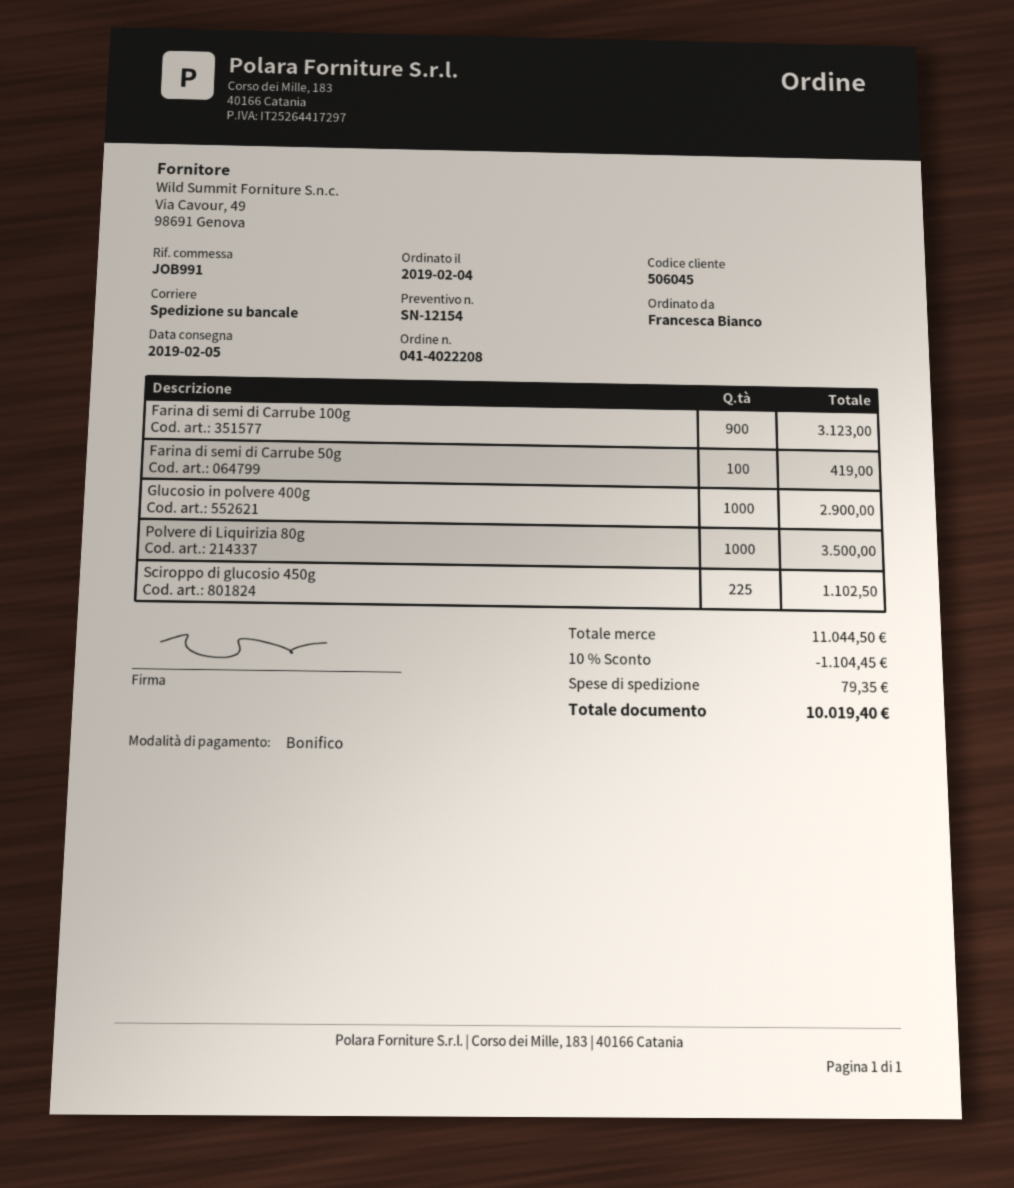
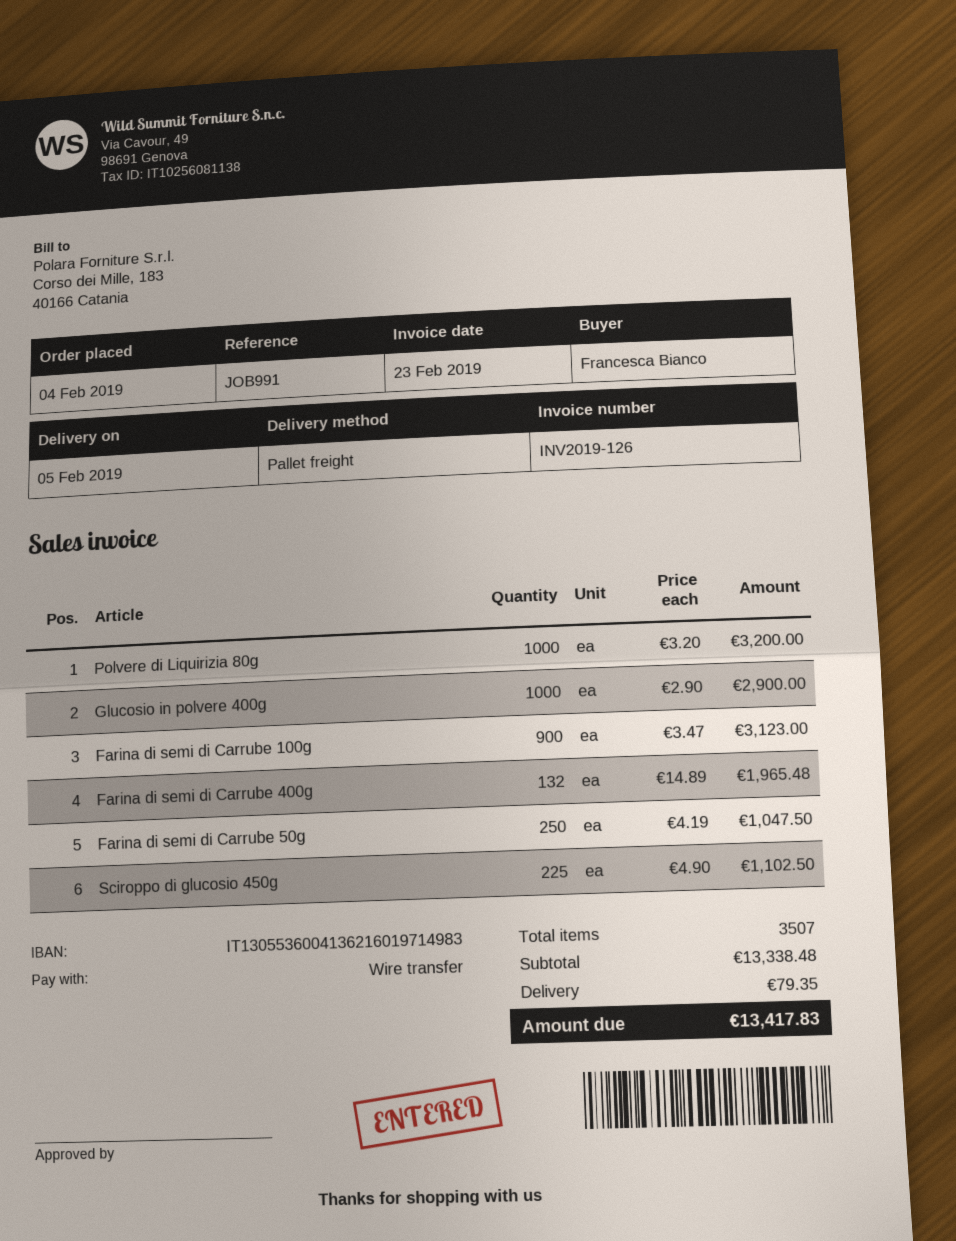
Farina di semi di Carrube 50g: 100 for 419.00 -> 250 for 1047.50
Polvere di Liquirizia 80g: 1000 for 3500.00 -> 1000 for 3200.00
Farina di semi di Carrube 400g: none -> 132 for 1965.48
subtotal: 11044.50 -> 13338.48
discount: 10% = 1104.45 -> none
total: 10019.40 -> 13417.83

